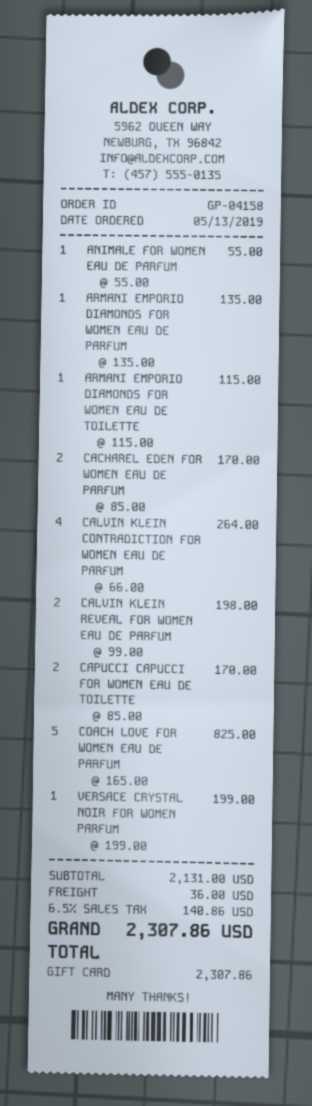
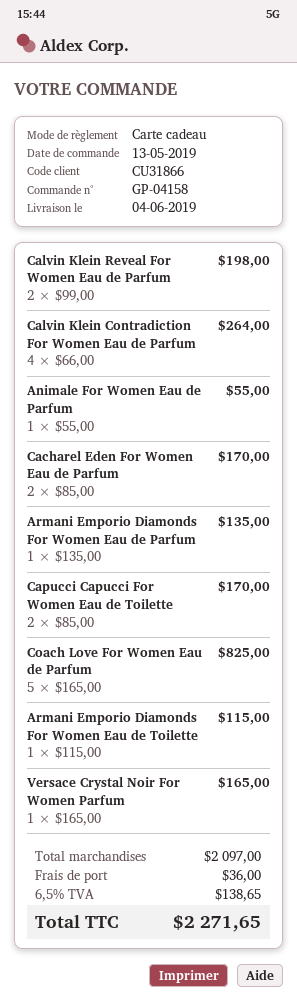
VERSACE CRYSTAL NOIR FOR WOMEN PARFUM: 1 x 199.00 = 199.00 -> 1 x 165.00 = 165.00
subtotal: 2131.00 -> 2097.00
tax: 6.5% = 140.86 -> 6.5% = 138.65
total: 2307.86 -> 2271.65

